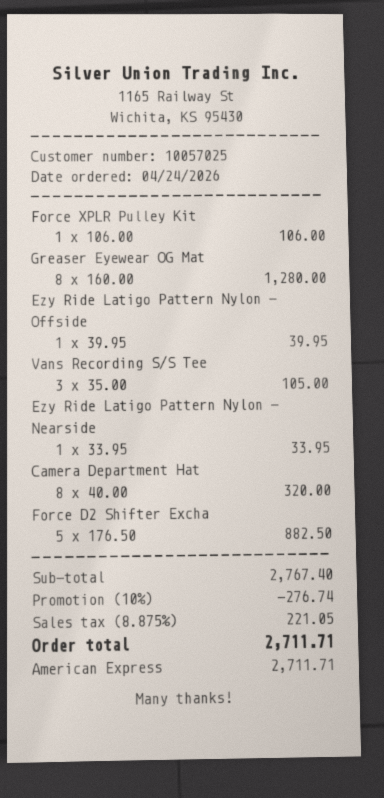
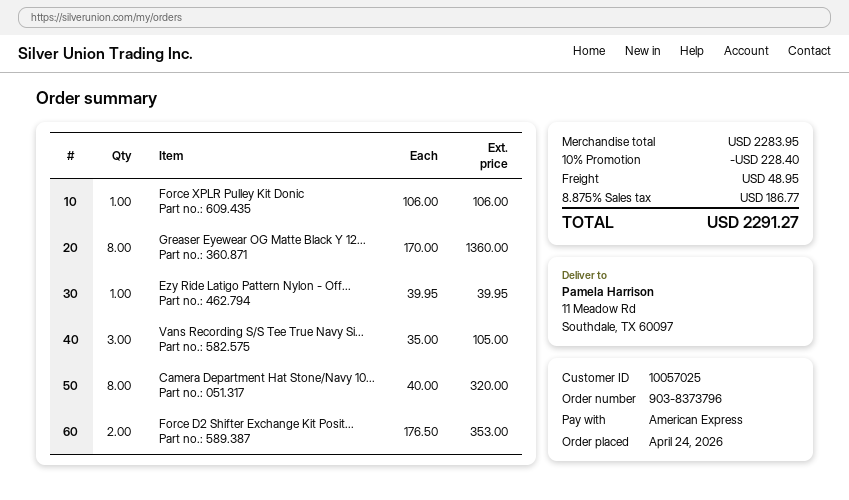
Greaser Eyewear OG Mat: 8 x 160.00 = 1280.00 -> 8 x 170.00 = 1360.00
Ezy Ride Latigo Pattern Nylon - Nearside: 1 x 33.95 = 33.95 -> none
Force D2 Shifter Excha: 5 x 176.50 = 882.50 -> 2 x 176.50 = 353.00
subtotal: 2767.40 -> 2283.95
discount: 10% = 276.74 -> 10% = 228.40
shipping: none -> 48.95
tax: 8.875% = 221.05 -> 8.875% = 186.77
total: 2711.71 -> 2291.27

